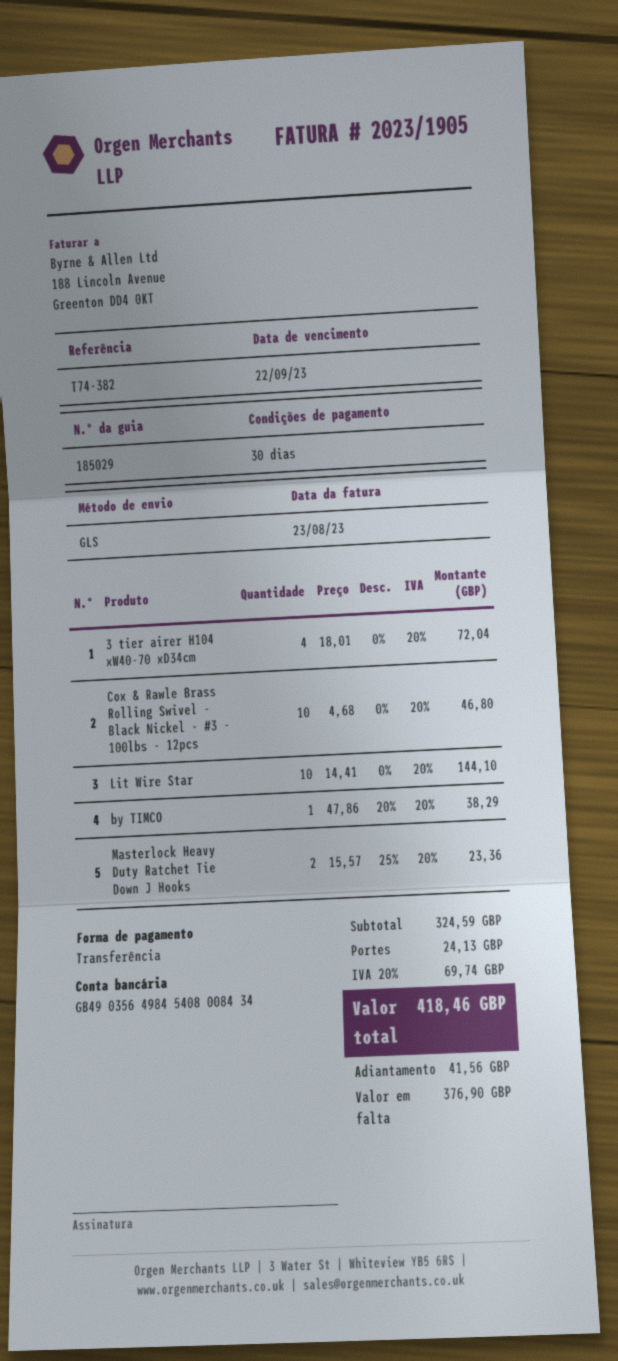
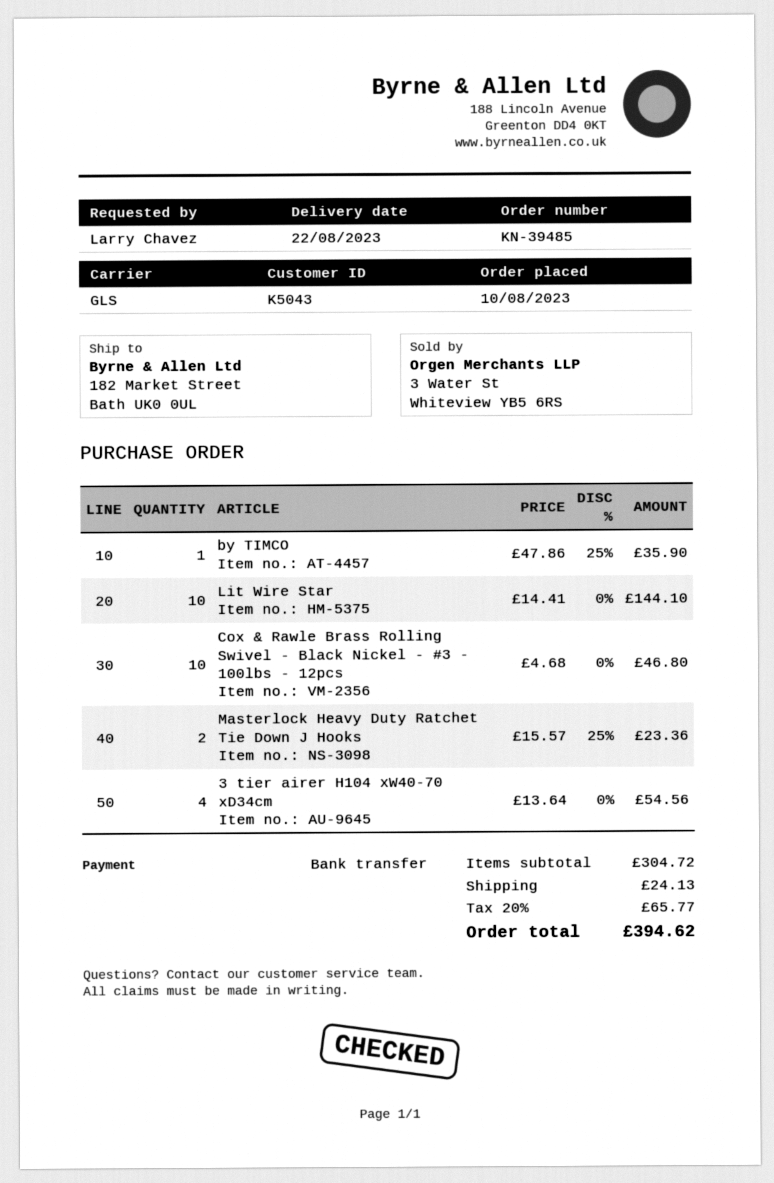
3 tier airer H104 xW40-70 xD34cm: 4 x 18.01 = 72.04 -> 4 x 13.64 = 54.56
by TIMCO: 1 x 47.86 - 20% = 38.29 -> 1 x 47.86 - 25% = 35.90
subtotal: 324.59 -> 304.72
tax: 20% = 69.74 -> 20% = 65.77
total: 418.46 -> 394.62

